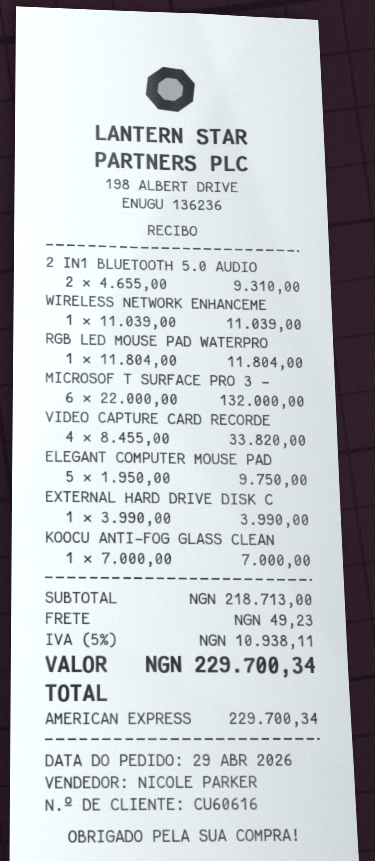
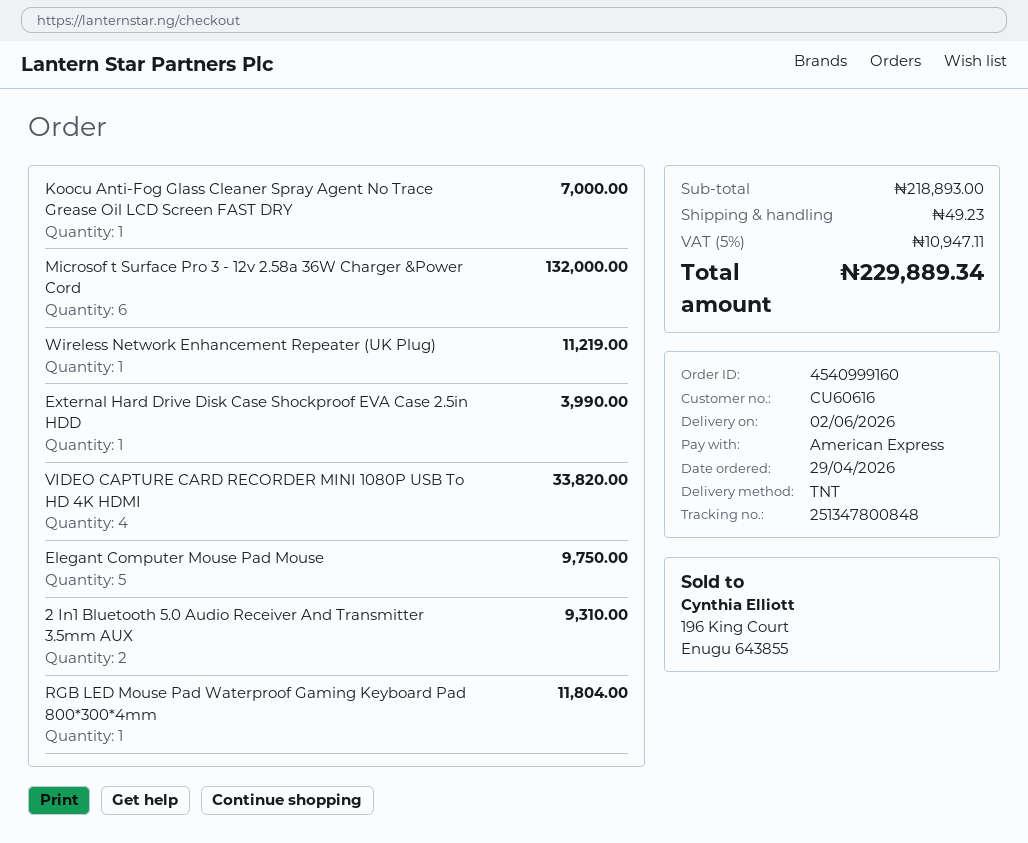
WIRELESS NETWORK ENHANCEME: 1 for 11039.00 -> 1 for 11219.00
subtotal: 218713.00 -> 218893.00
tax: 5% = 10938.11 -> 5% = 10947.11
total: 229700.34 -> 229889.34

